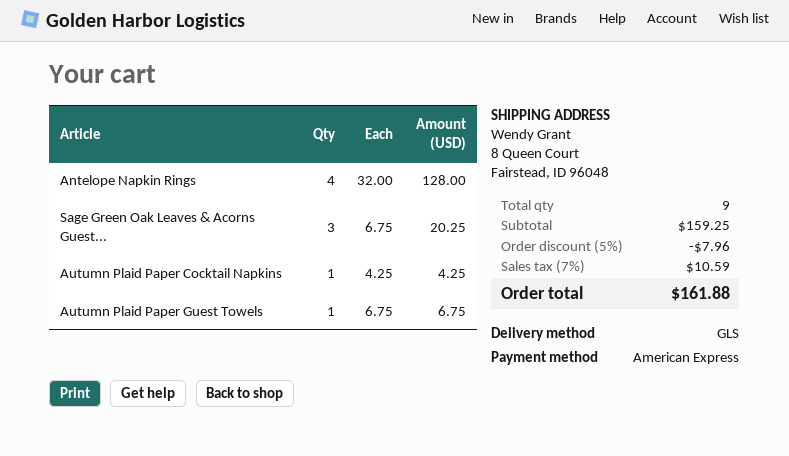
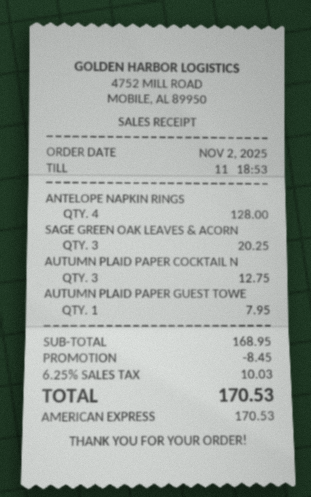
Autumn Plaid Paper Cocktail Napkins: 1 for 4.25 -> 3 for 12.75
Autumn Plaid Paper Guest Towels: 1 for 6.75 -> 1 for 7.95
subtotal: 159.25 -> 168.95
discount: 7.96 -> 8.45
tax: 7% = 10.59 -> 6.25% = 10.03
total: 161.88 -> 170.53

